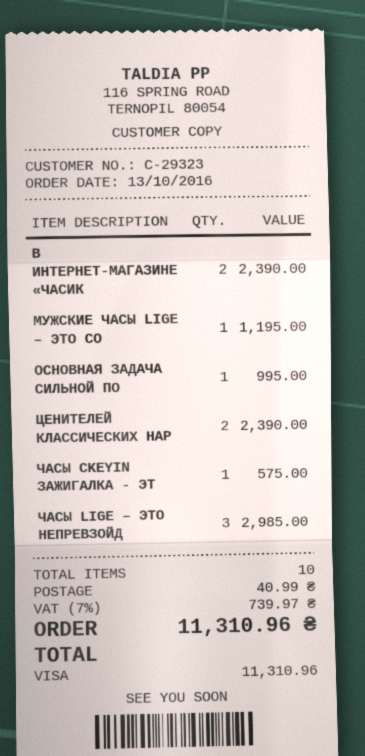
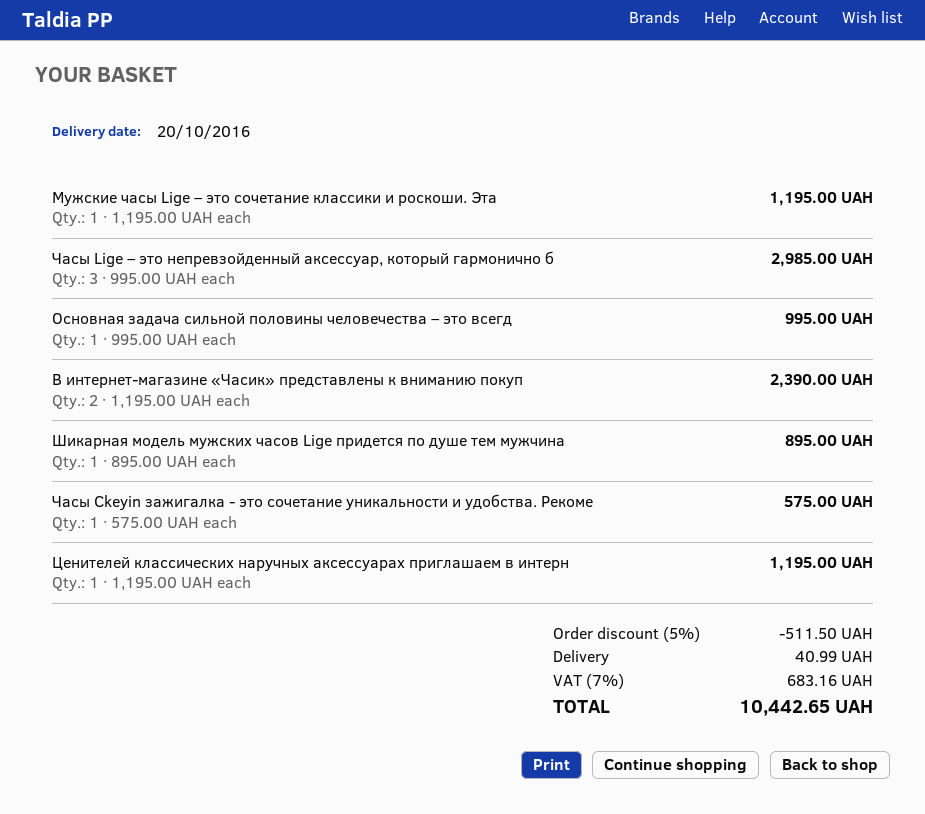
ЦЕНИТЕЛЕЙ КЛАССИЧЕСКИХ НАР: 2 for 2390.00 -> 1 for 1195.00
Шикарная модель мужских часов Lige придется по душе тем мужчина: none -> 1 for 895.00
discount: none -> 5% = 511.50
tax: 7% = 739.97 -> 7% = 683.16
total: 11310.96 -> 10442.65

